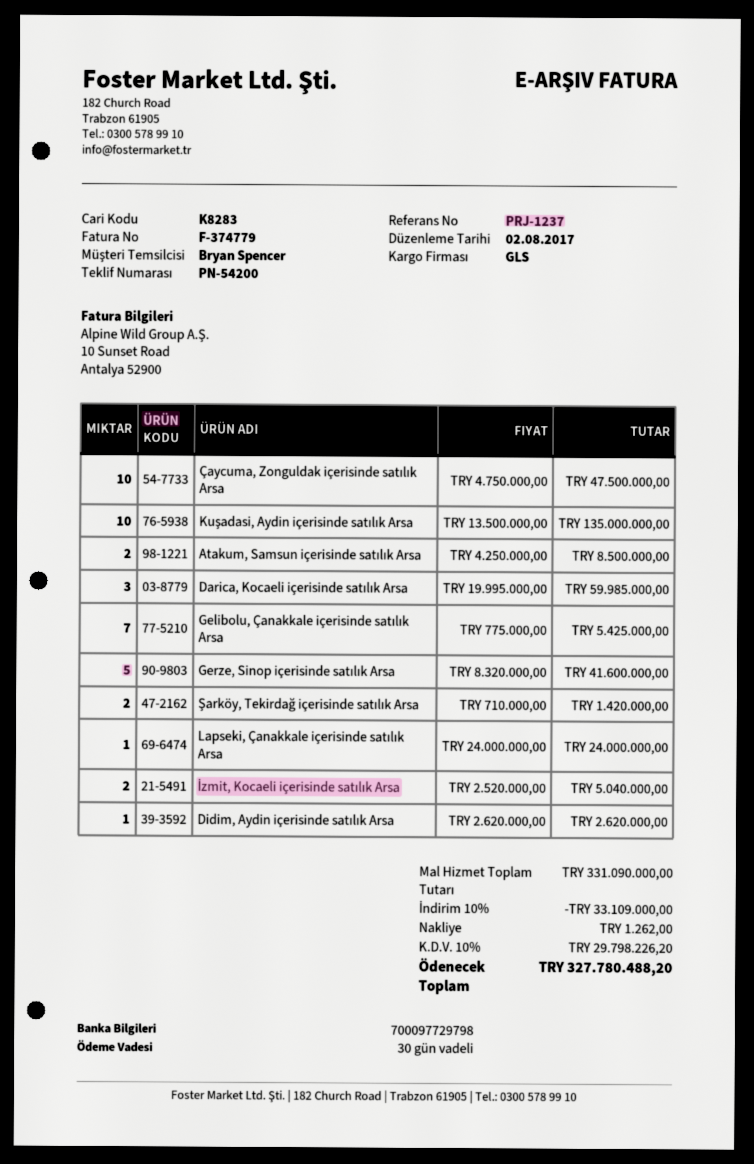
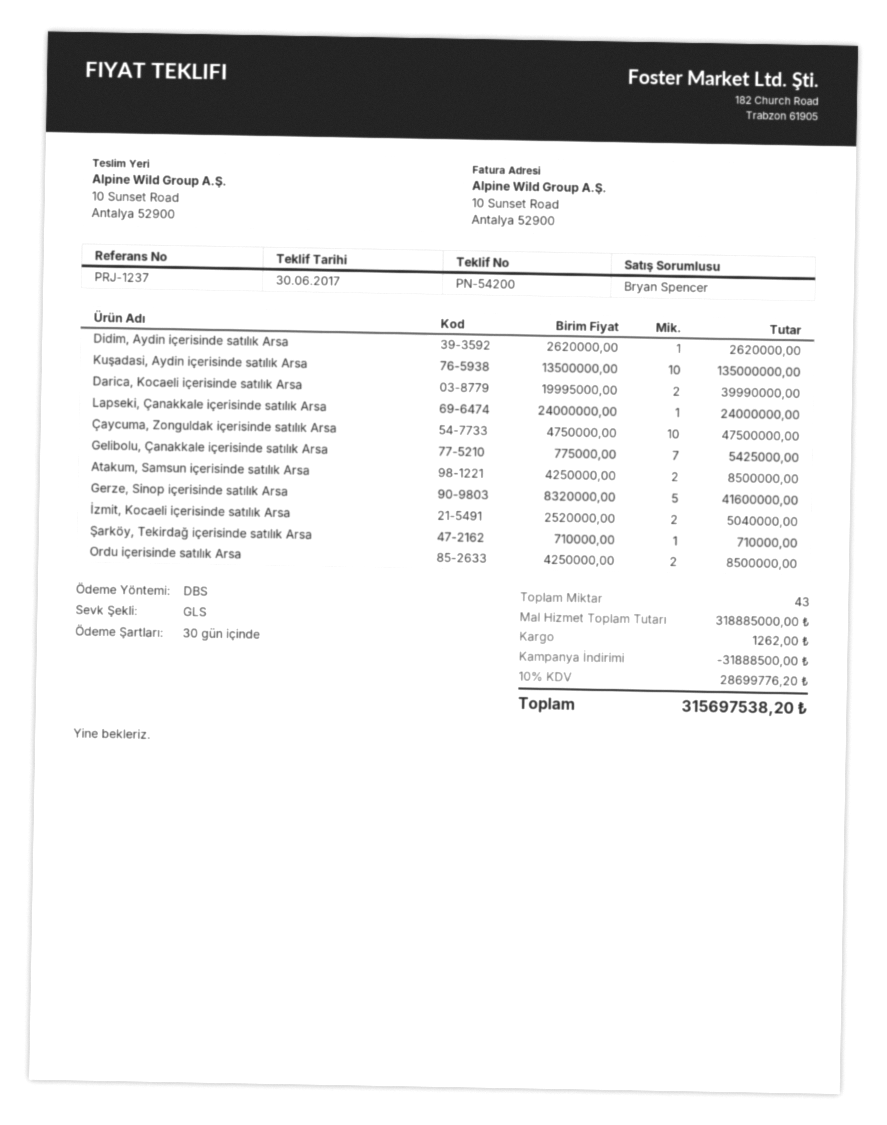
Darica, Kocaeli içerisinde satılık Arsa: 3 x 19995000.00 = 59985000.00 -> 2 x 19995000.00 = 39990000.00
Şarköy, Tekirdağ içerisinde satılık Arsa: 2 x 710000.00 = 1420000.00 -> 1 x 710000.00 = 710000.00
Ordu içerisinde satılık Arsa: none -> 2 x 4250000.00 = 8500000.00
subtotal: 331090000.00 -> 318885000.00
discount: 33109000.00 -> 31888500.00
tax: 10% = 29798226.20 -> 10% = 28699776.20
total: 327780488.20 -> 315697538.20

